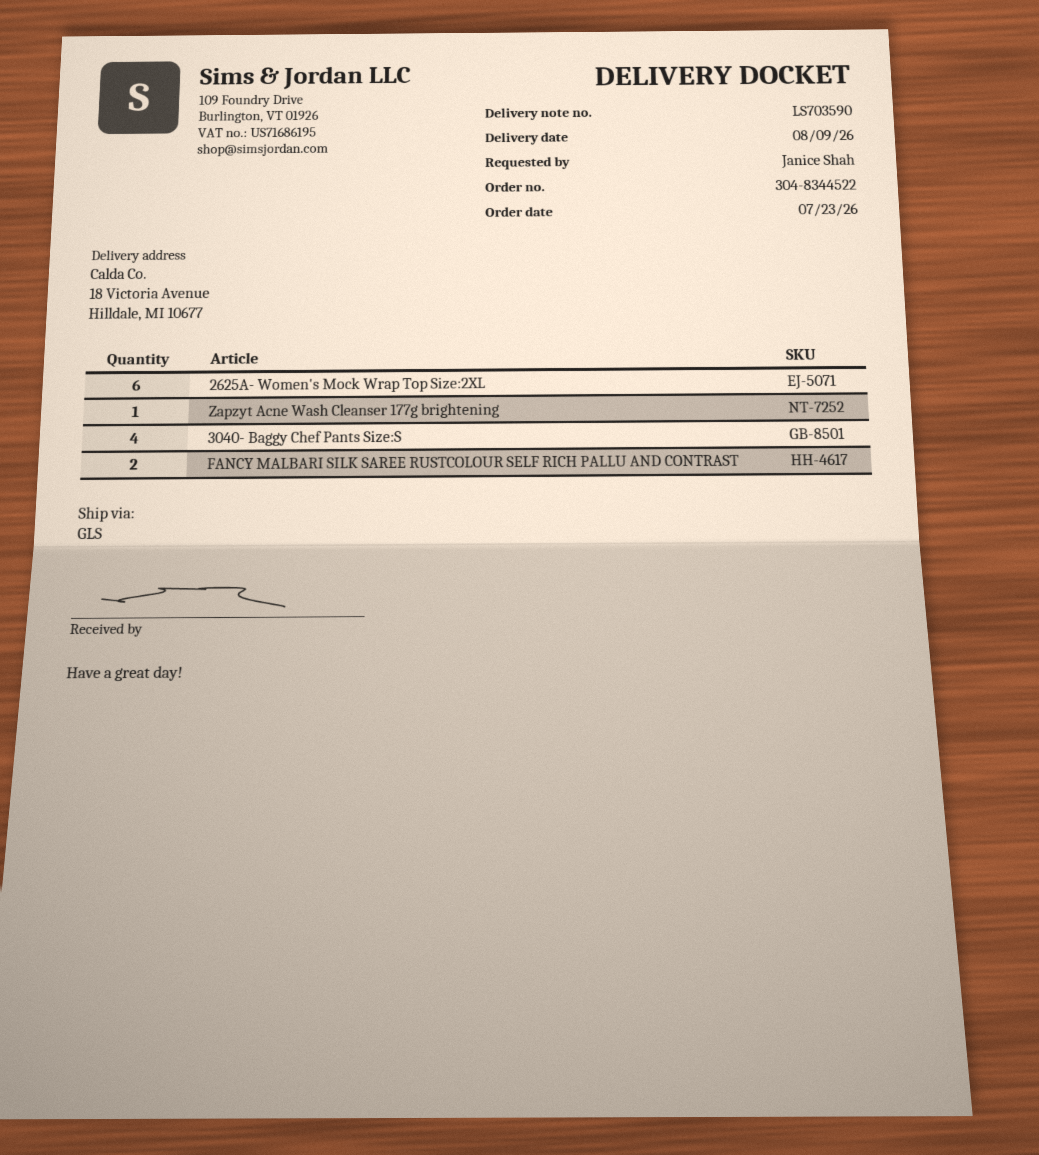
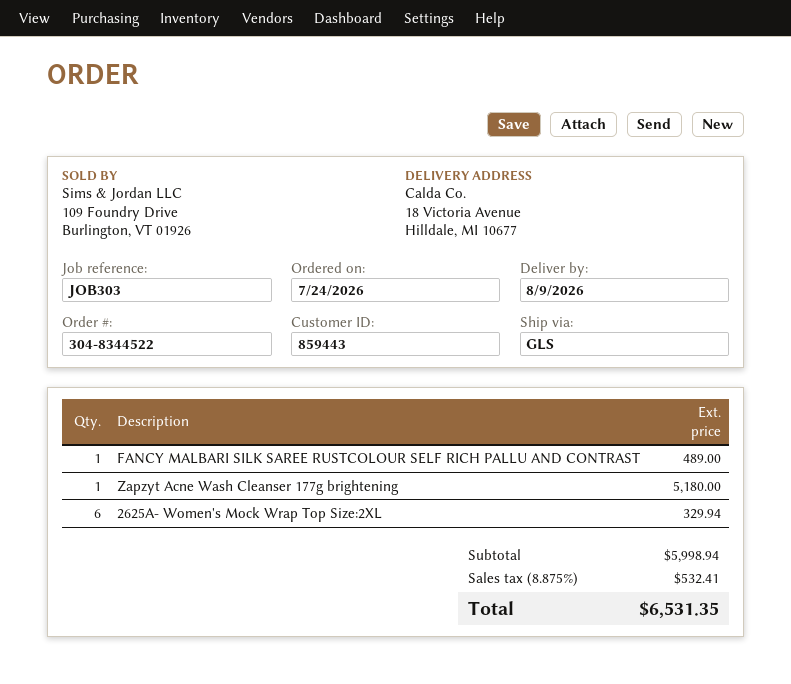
order date: 2026-07-23 -> 2026-07-24
3040- Baggy Chef Pants Size:S: 4 -> none
FANCY MALBARI SILK SAREE RUSTCOLOUR SELF RICH PALLU AND CONTRAST: 2 -> 1

